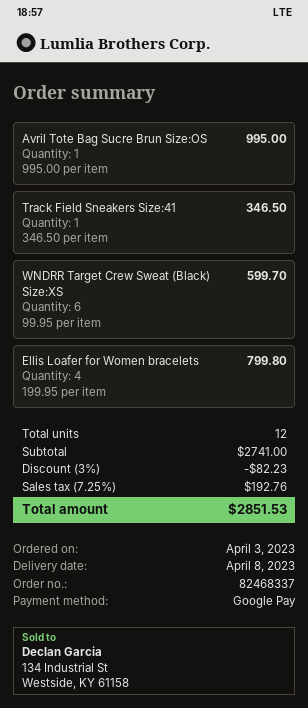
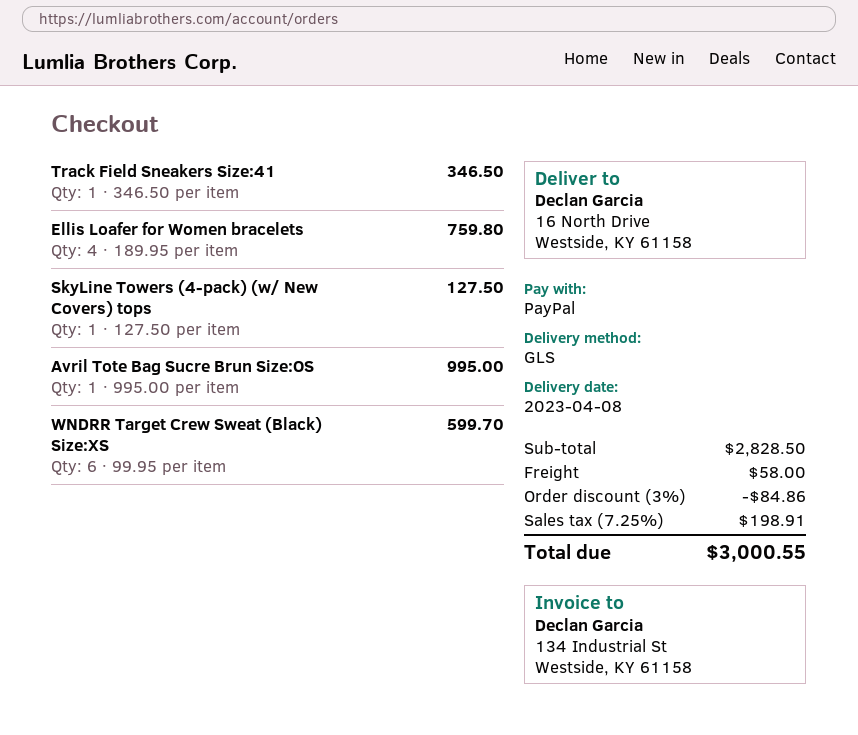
payment method: Google Pay -> PayPal
Ellis Loafer for Women bracelets: 4 x 199.95 = 799.80 -> 4 x 189.95 = 759.80
SkyLine Towers (4-pack) (w/ New Covers) tops: none -> 1 x 127.50 = 127.50
subtotal: 2741.00 -> 2828.50
discount: 3% = 82.23 -> 3% = 84.86
shipping: none -> 58.00
tax: 7.25% = 192.76 -> 7.25% = 198.91
total: 2851.53 -> 3000.55

